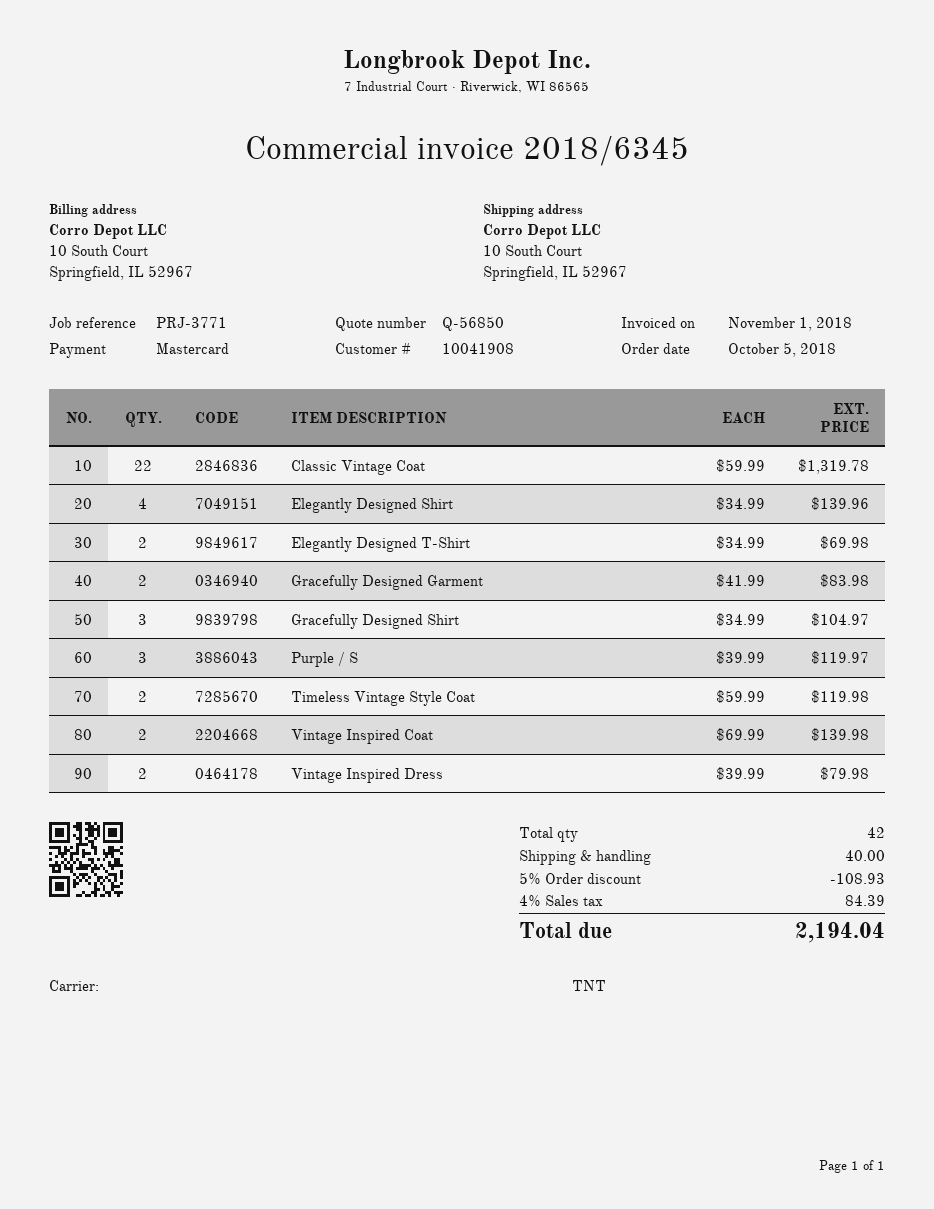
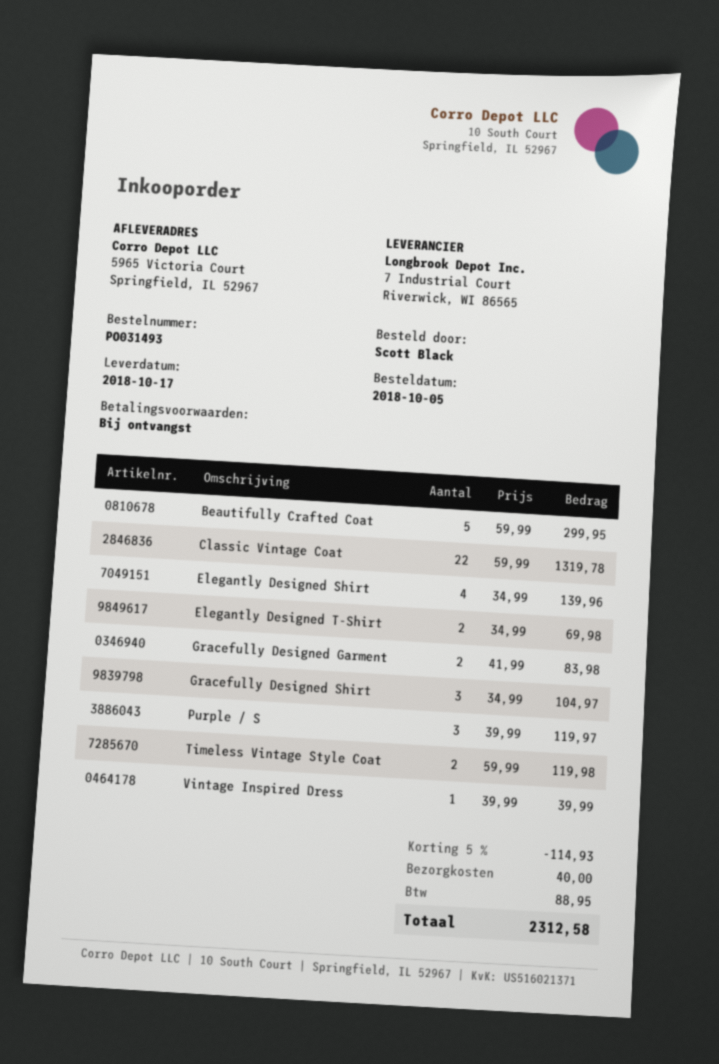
ship to: 10 South Court, Springfield, IL 52967 -> 5965 Victoria Court, Springfield, IL 52967
Vintage Inspired Coat: 2 x 69.99 = 139.98 -> none
Vintage Inspired Dress: 2 x 39.99 = 79.98 -> 1 x 39.99 = 39.99
Beautifully Crafted Coat: none -> 5 x 59.99 = 299.95
discount: 5% = 108.93 -> 5% = 114.93
tax: 84.39 -> 88.95
total: 2194.04 -> 2312.58

